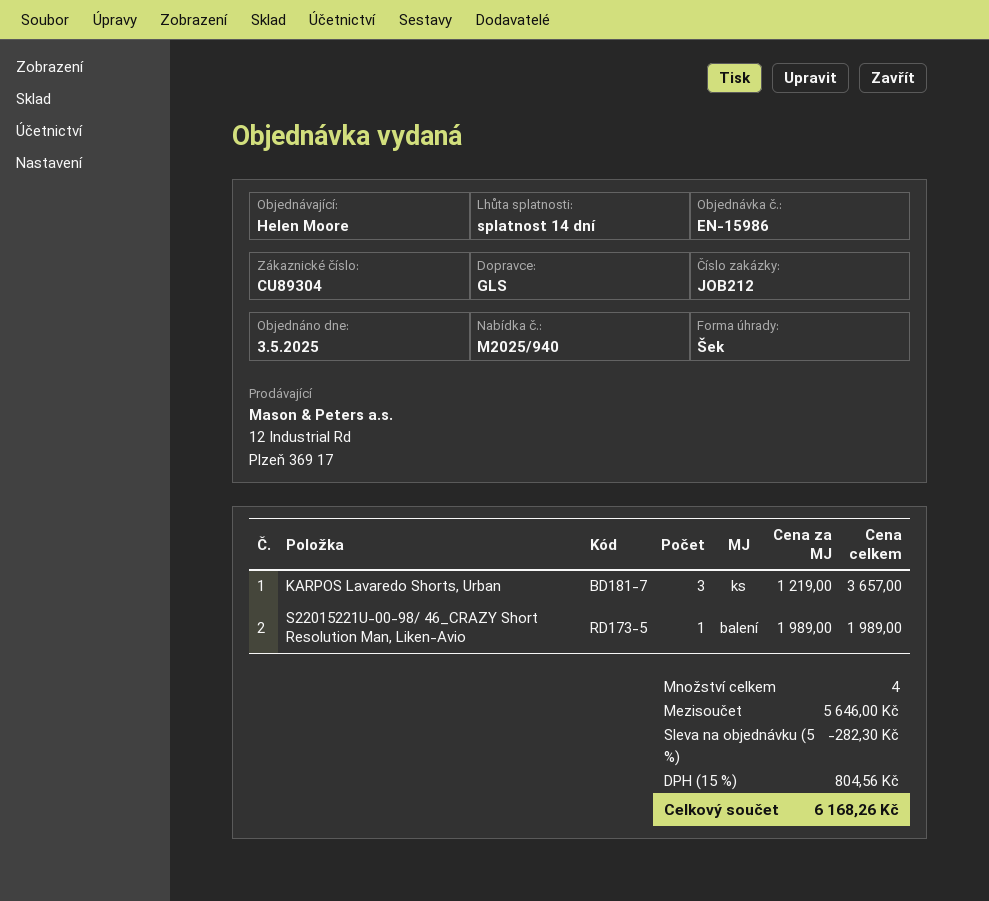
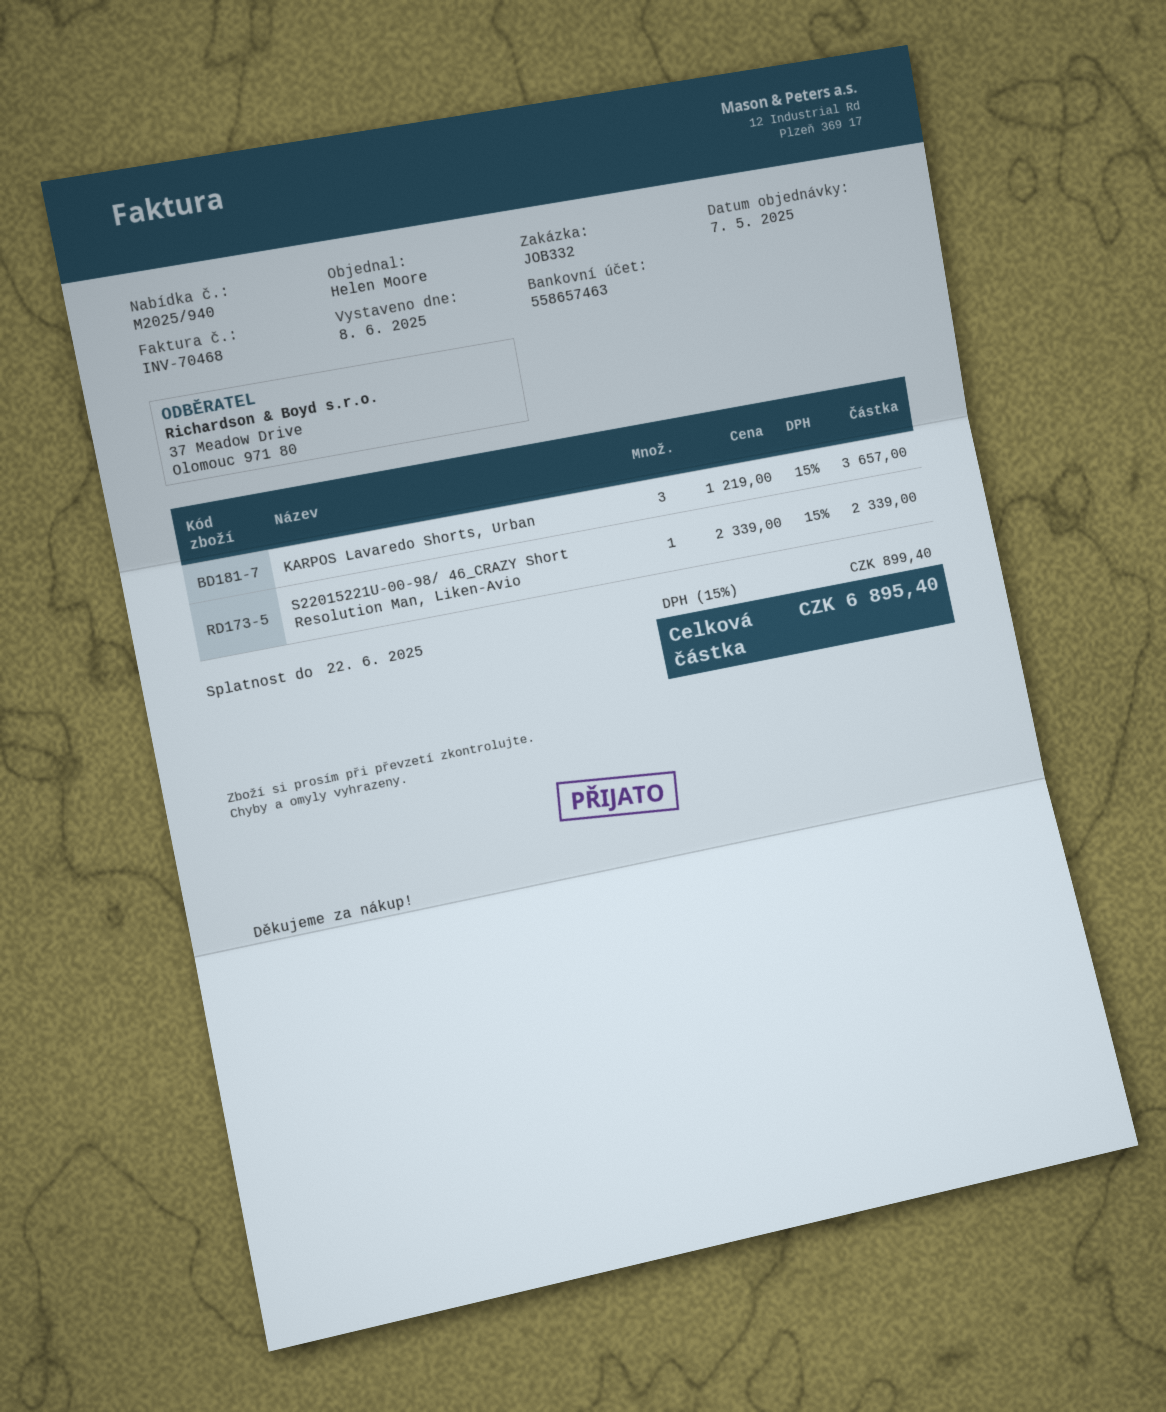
order date: 2025-05-03 -> 2025-05-07
reference: JOB212 -> JOB332
S22015221U-00-98/ 46_CRAZY Short Resolution Man, Liken-Avio: 1 x 1989.00 = 1989.00 -> 1 x 2339.00 = 2339.00
discount: 5% = 282.30 -> none
tax: 15% = 804.56 -> 15% = 899.40
total: 6168.26 -> 6895.40

